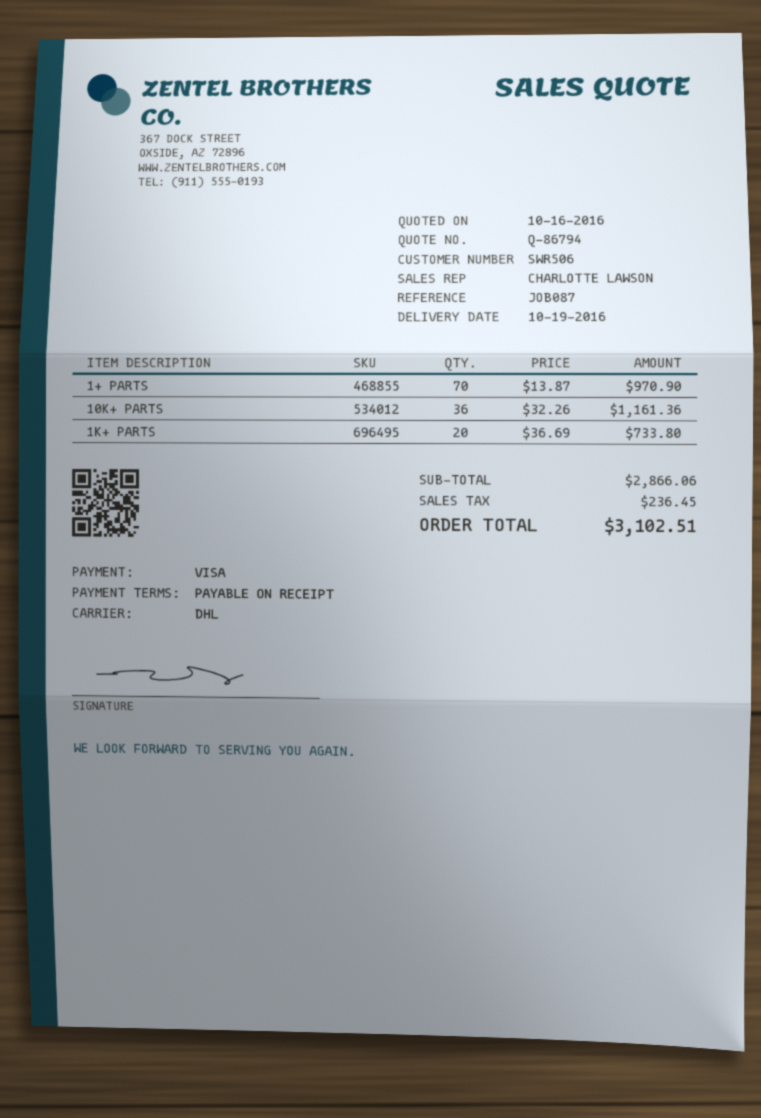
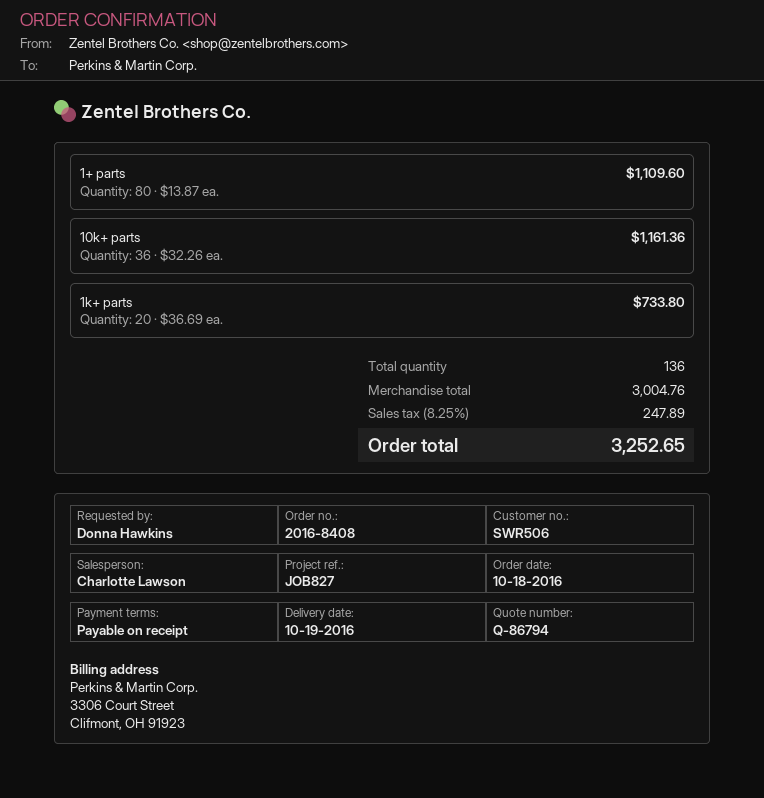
reference: JOB087 -> JOB827
1+ PARTS: 70 x 13.87 = 970.90 -> 80 x 13.87 = 1109.60
subtotal: 2866.06 -> 3004.76
tax: 236.45 -> 247.89
total: 3102.51 -> 3252.65

